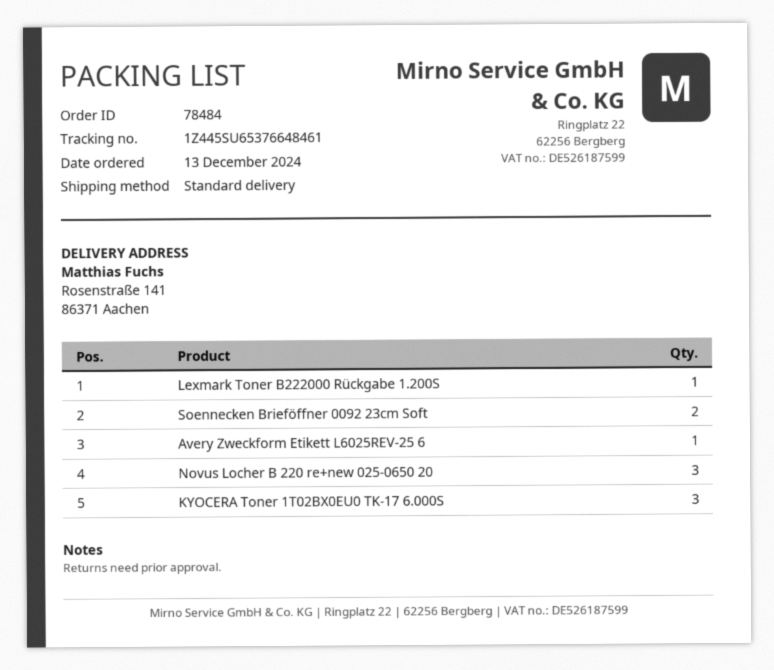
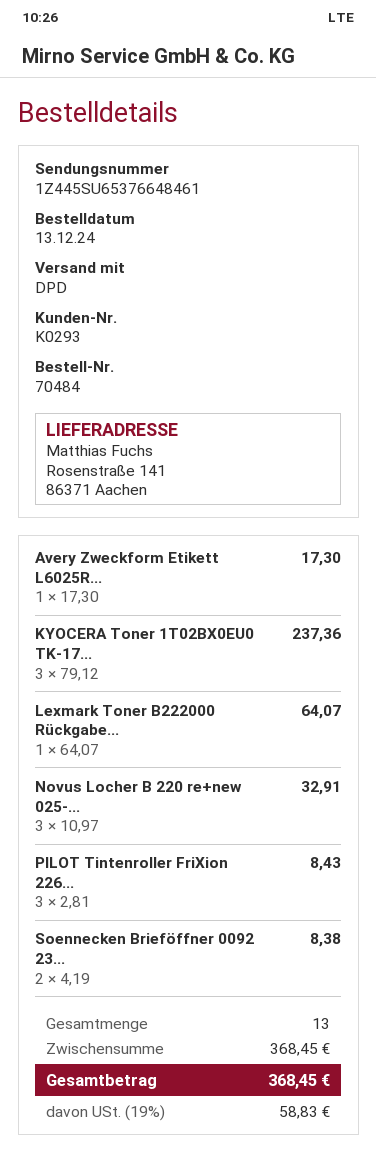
order number: 78484 -> 70484
shipping method: standard -> DPD
PILOT Tintenroller FriXion 226...: none -> 3

